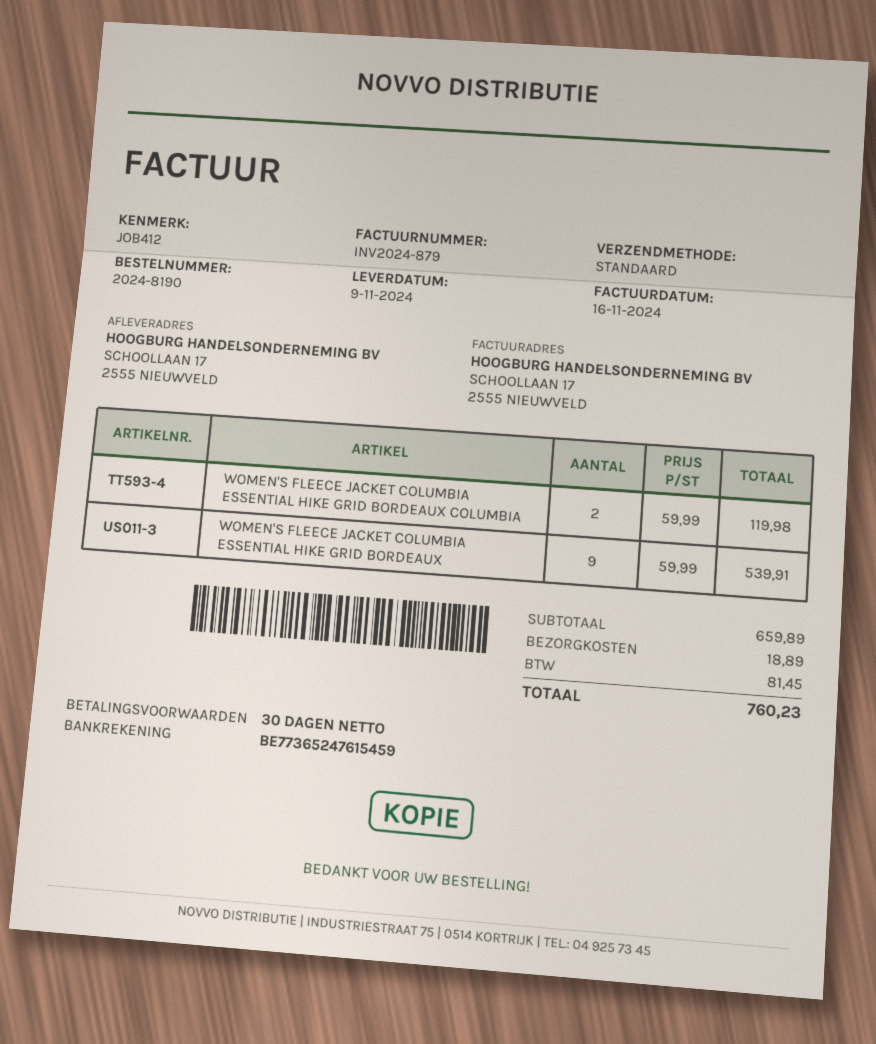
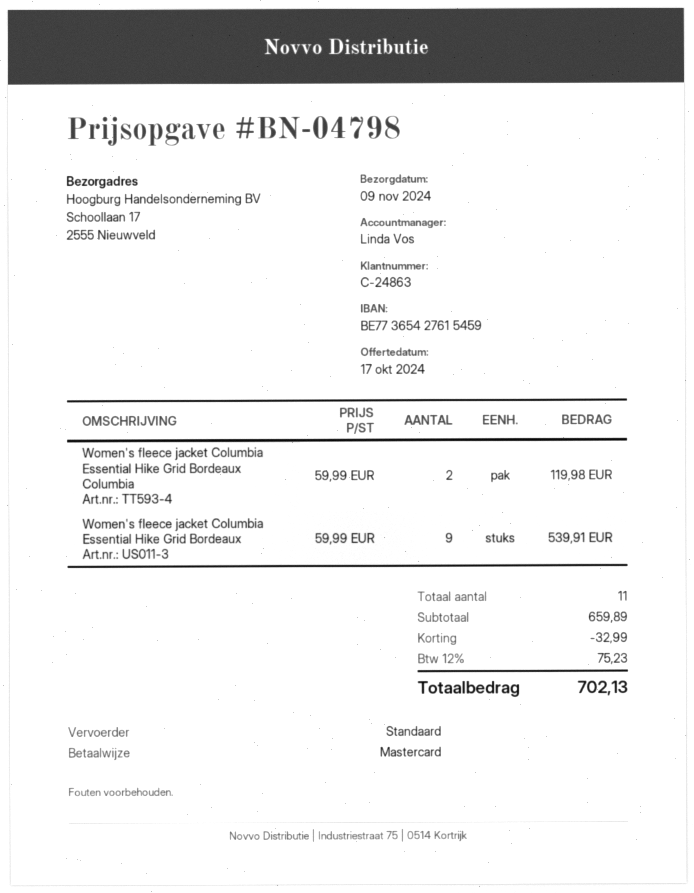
bank account: BE77365247615459 -> BE77365427615459
discount: none -> 32.99
shipping: 18.89 -> none
tax: 81.45 -> 75.23
total: 760.23 -> 702.13

